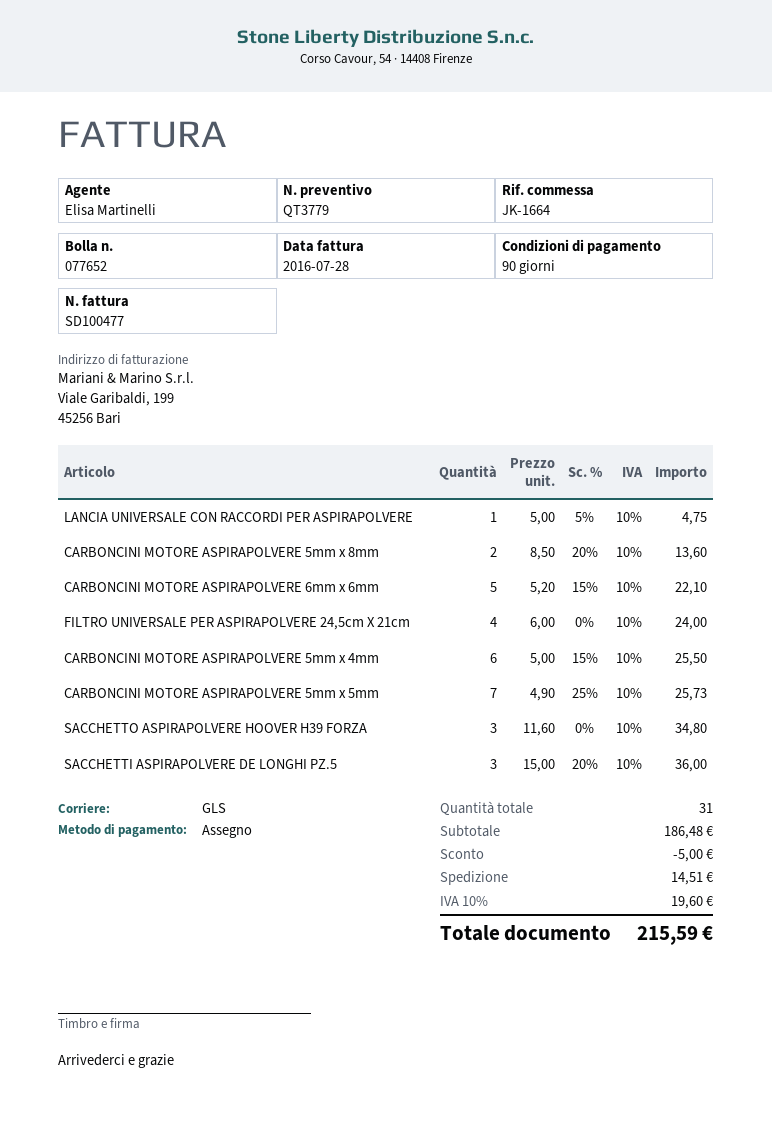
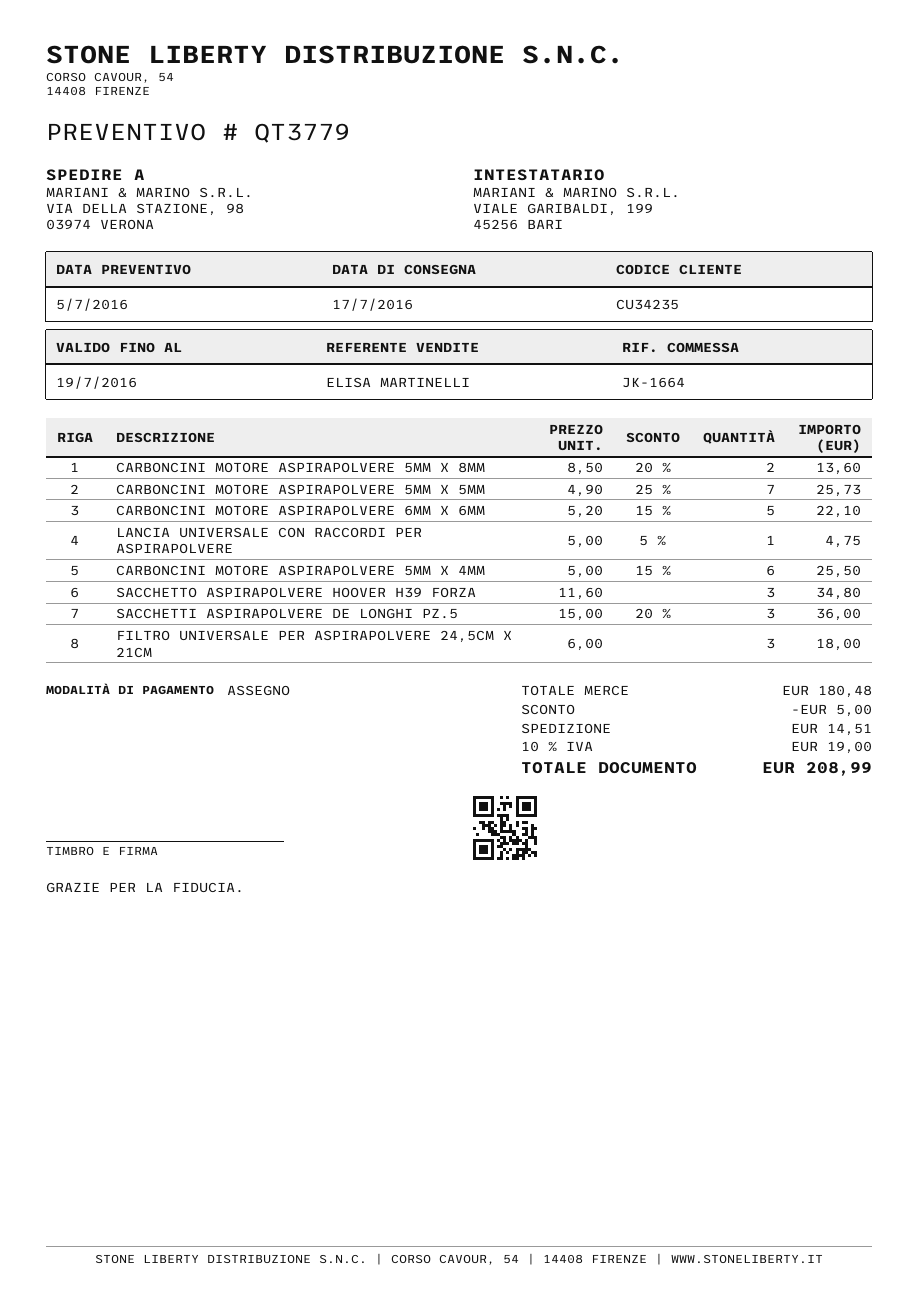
FILTRO UNIVERSALE PER ASPIRAPOLVERE 24,5cm X 21cm: 4 x 6.00 = 24.00 -> 3 x 6.00 = 18.00
subtotal: 186.48 -> 180.48
tax: 10% = 19.60 -> 10% = 19.00
total: 215.59 -> 208.99

